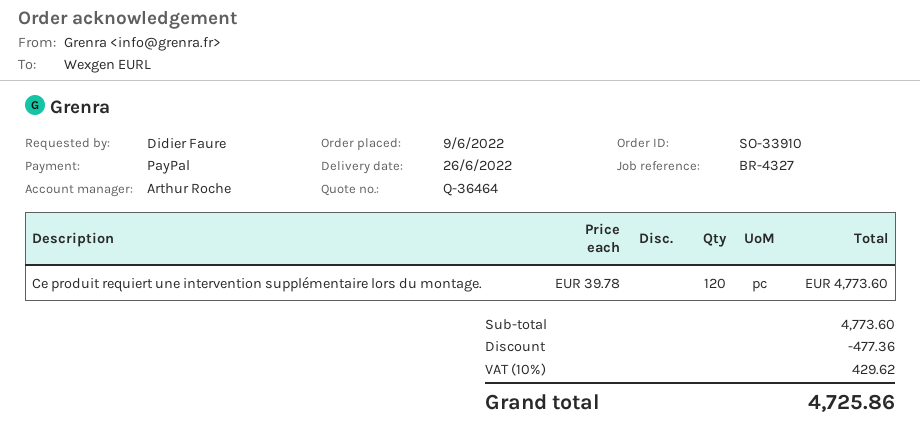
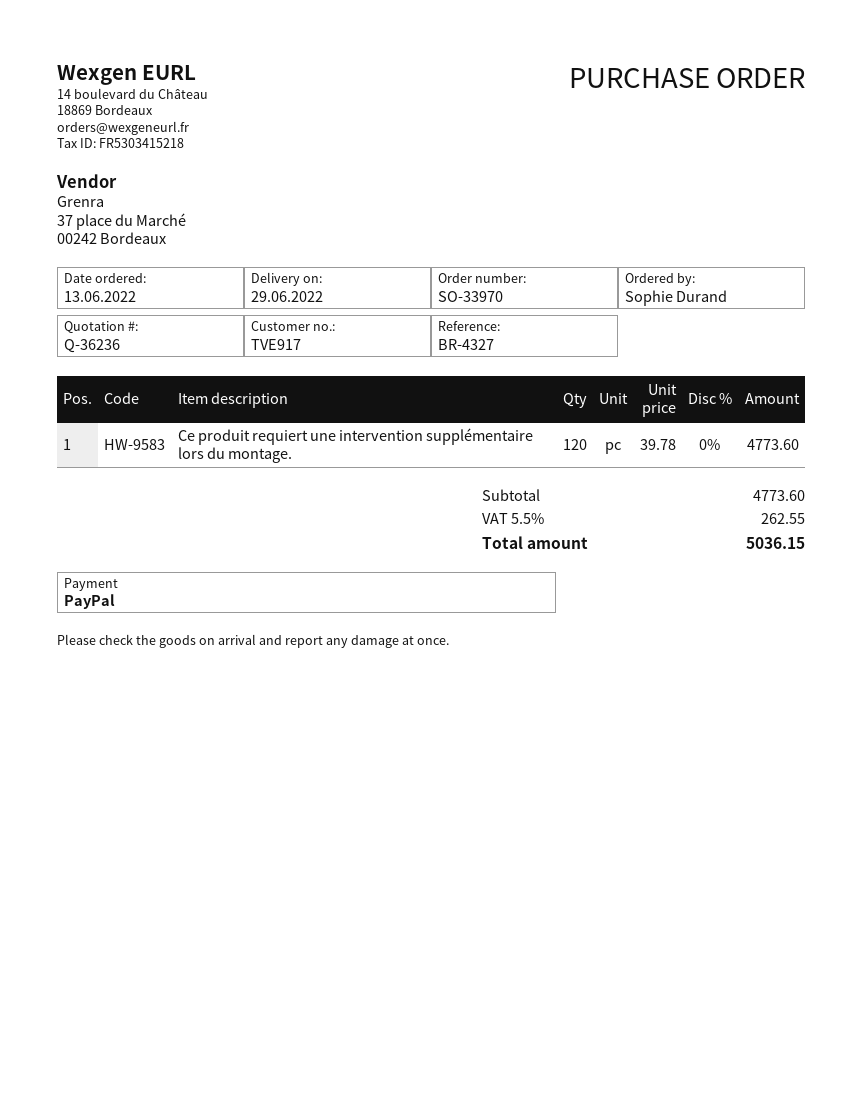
quote number: Q-36464 -> Q-36236
order number: SO-33910 -> SO-33970
order date: 2022-06-09 -> 2022-06-13
delivery date: 2022-06-26 -> 2022-06-29
ordered by: Didier Faure -> Sophie Durand
discount: 477.36 -> none
tax: 10% = 429.62 -> 5.5% = 262.55
total: 4725.86 -> 5036.15

